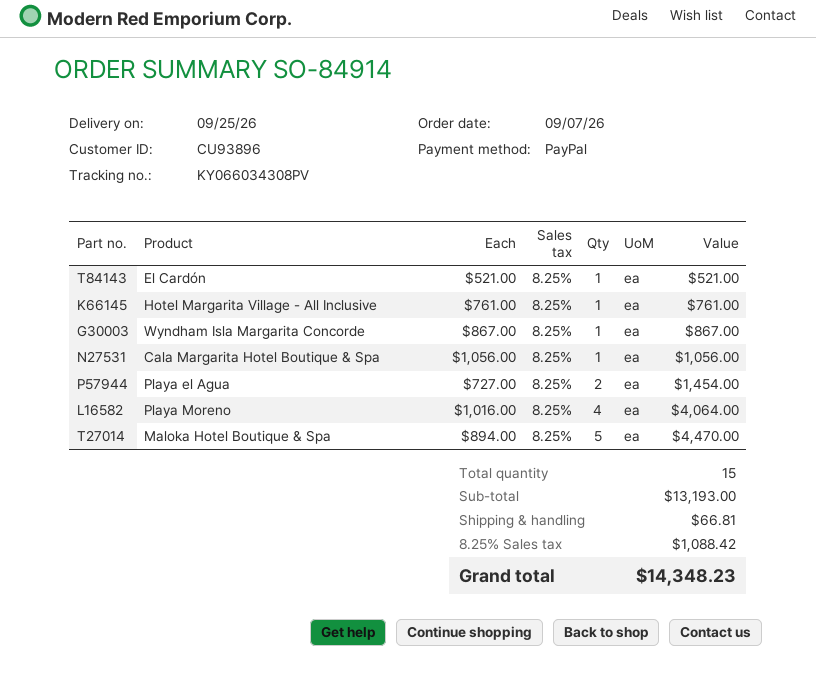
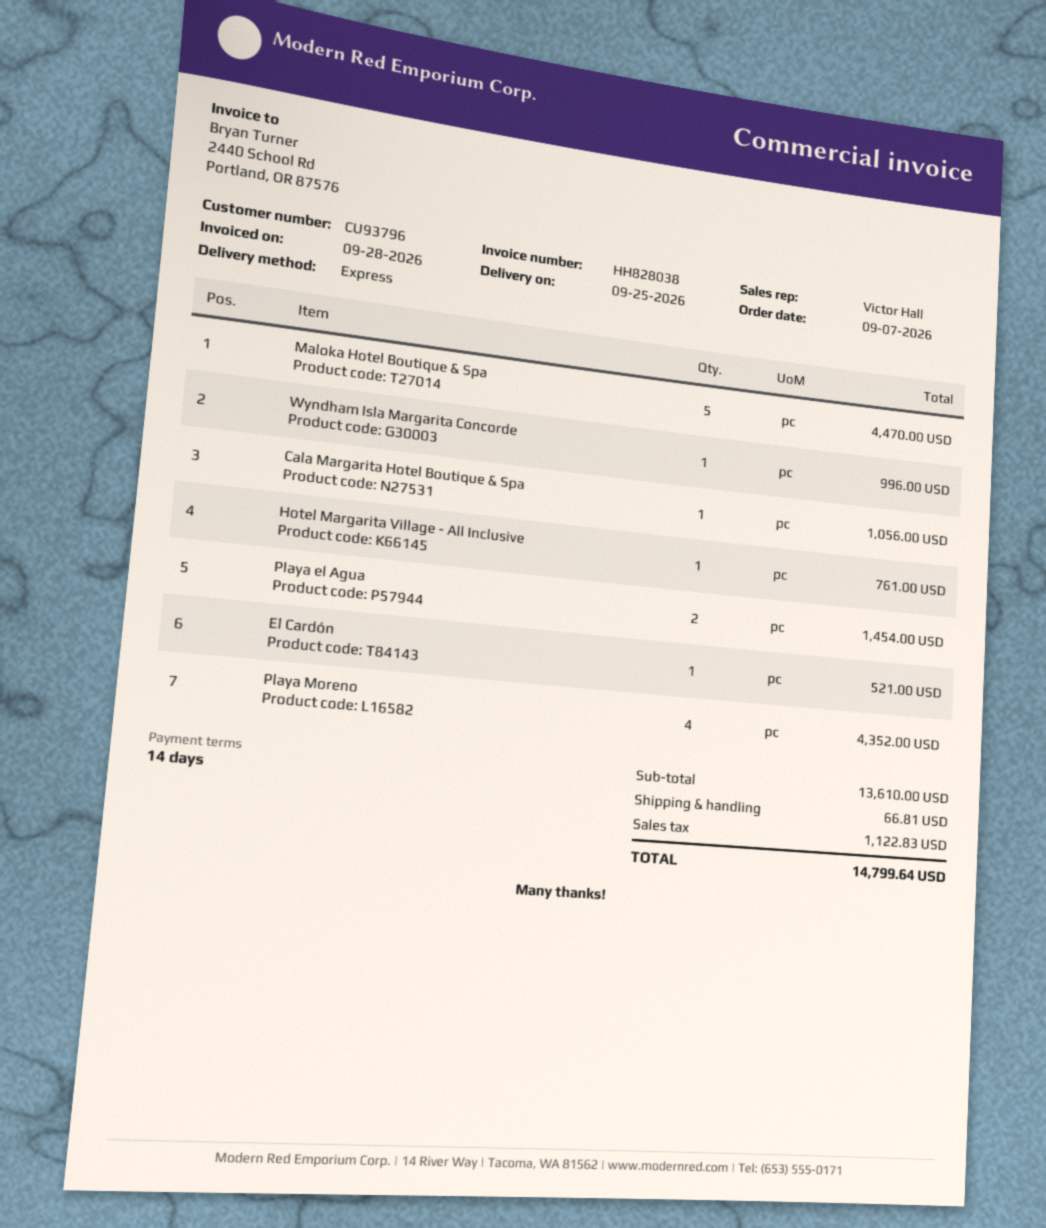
customer number: CU93896 -> CU93796
Wyndham Isla Margarita Concorde: 1 for 867.00 -> 1 for 996.00
Playa Moreno: 4 for 4064.00 -> 4 for 4352.00
subtotal: 13193.00 -> 13610.00
tax: 1088.42 -> 1122.83
total: 14348.23 -> 14799.64

